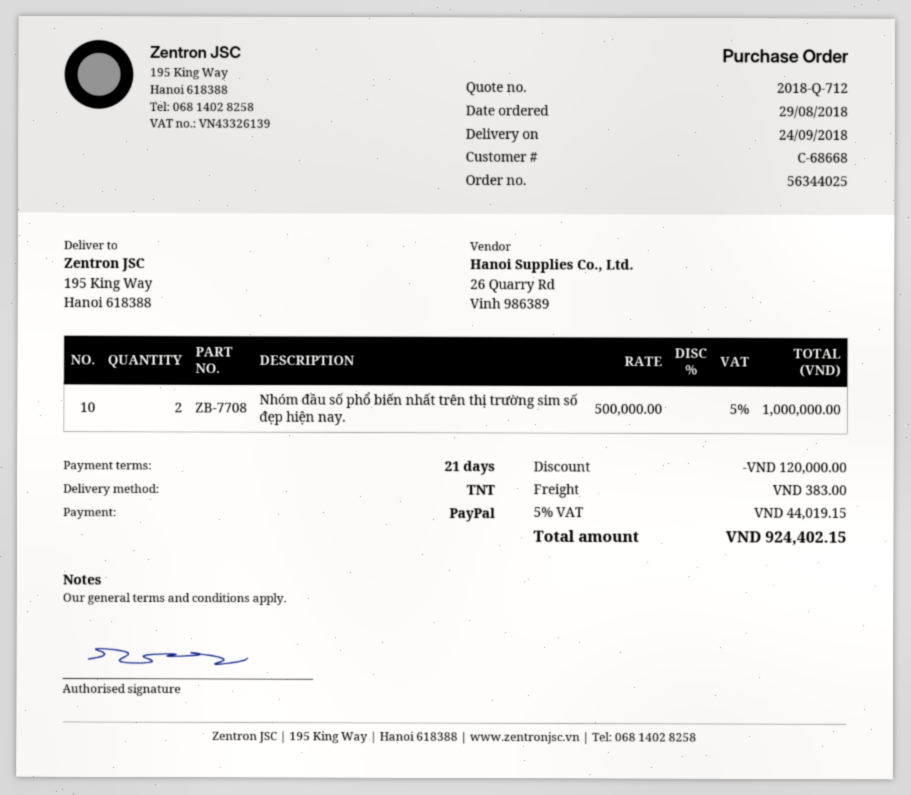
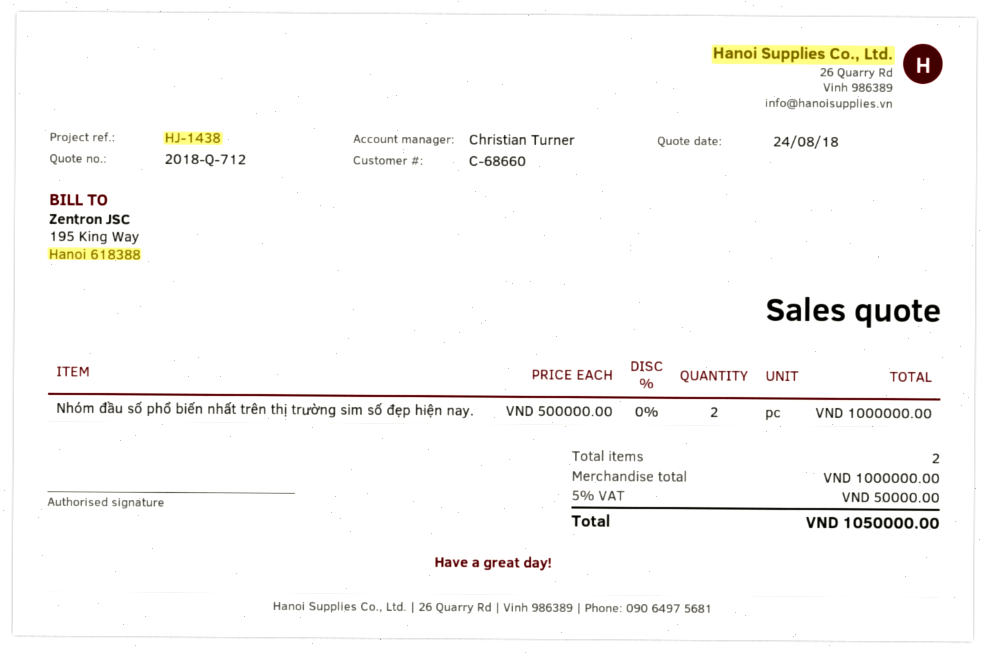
customer number: C-68668 -> C-68660
discount: 120000.00 -> none
shipping: 383.00 -> none
tax: 5% = 44019.15 -> 5% = 50000.00
total: 924402.15 -> 1050000.00

